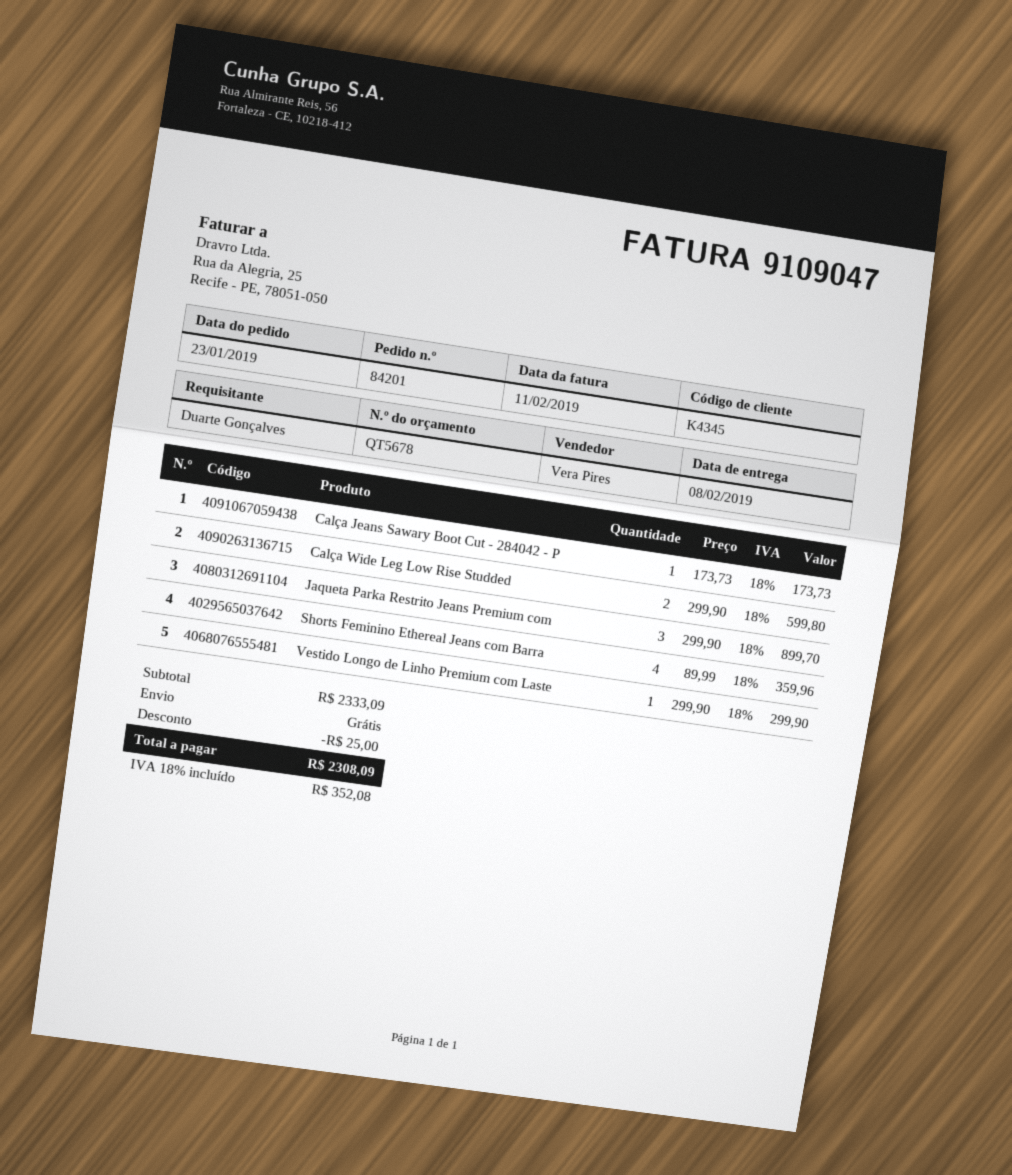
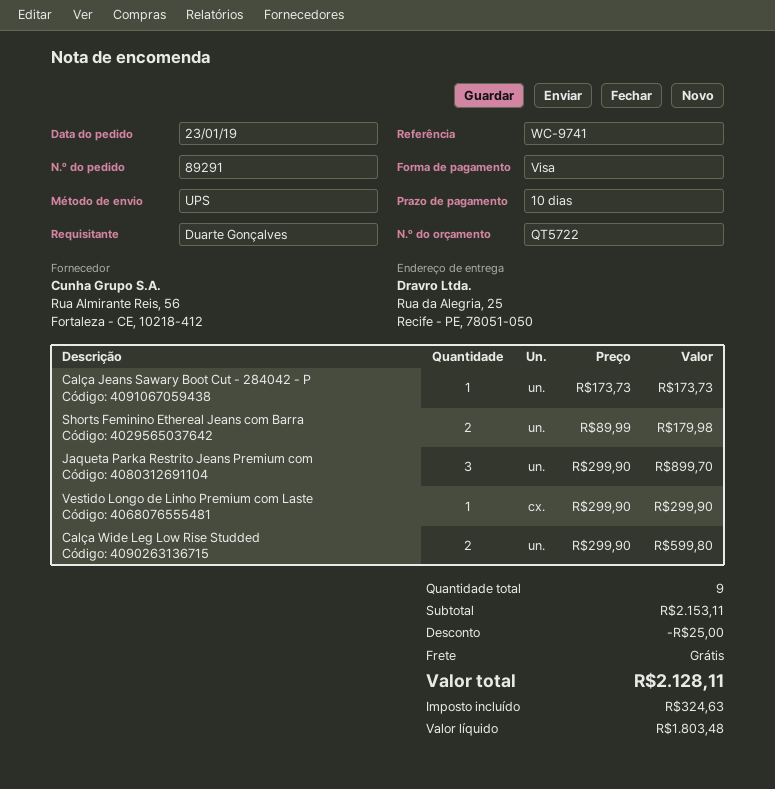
quote number: QT5678 -> QT5722
order number: 84201 -> 89291
Shorts Feminino Ethereal Jeans com Barra: 4 x 89.99 = 359.96 -> 2 x 89.99 = 179.98
subtotal: 2333.09 -> 2153.11
tax: 352.08 -> 324.63
total: 2308.09 -> 2128.11

